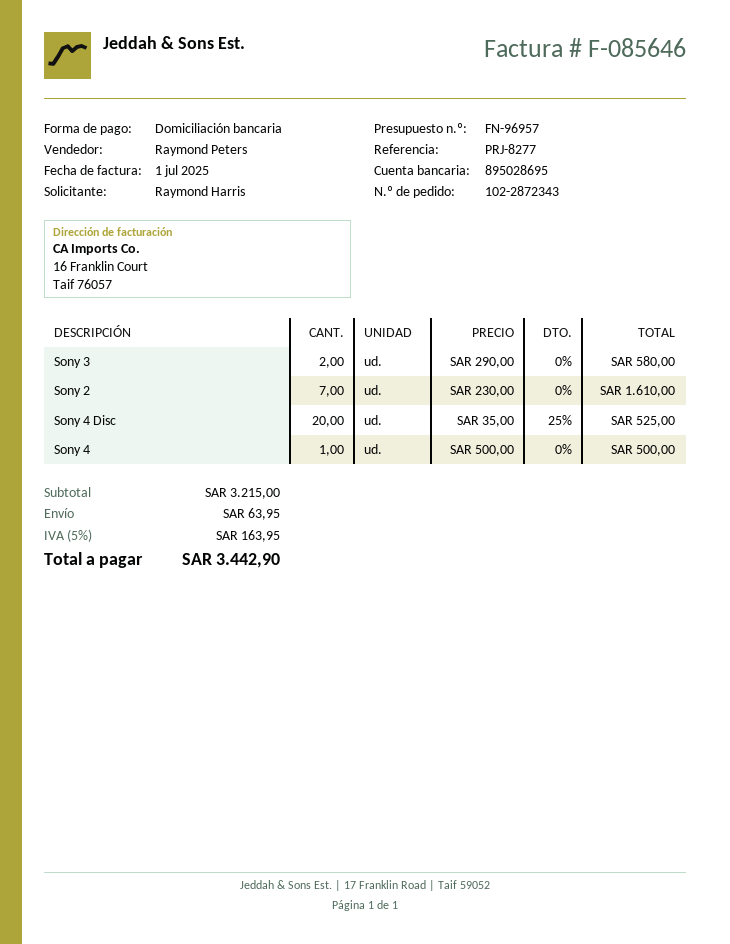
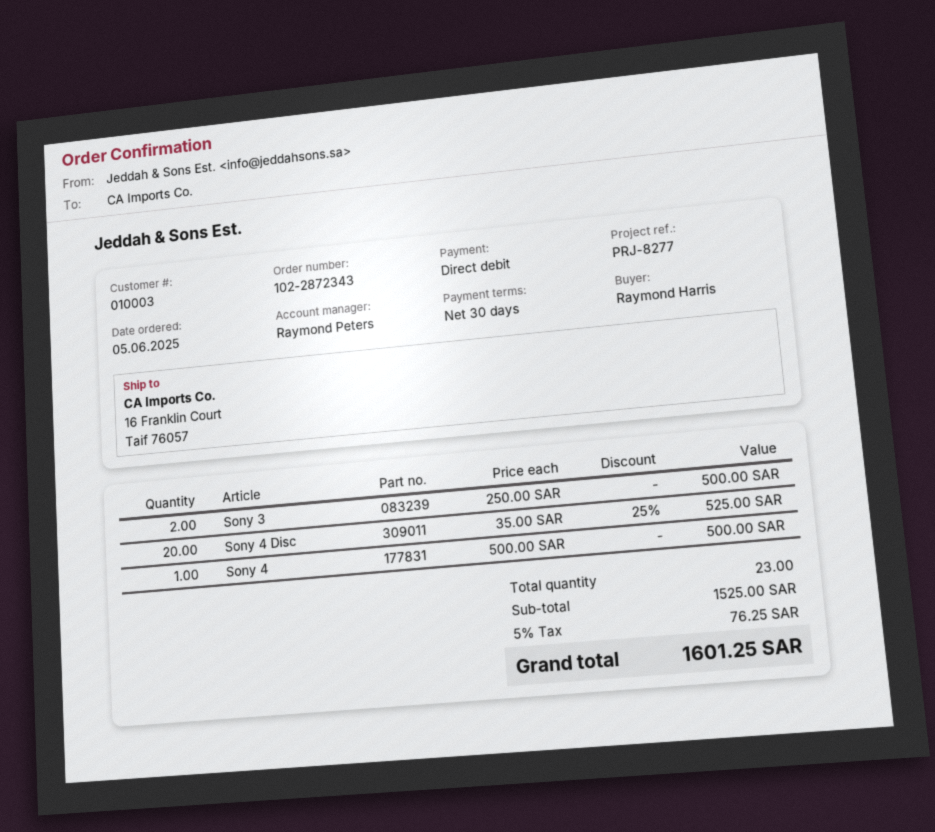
Sony 3: 2 x 290.00 = 580.00 -> 2 x 250.00 = 500.00
Sony 2: 7 x 230.00 = 1610.00 -> none
subtotal: 3215.00 -> 1525.00
shipping: 63.95 -> none
tax: 5% = 163.95 -> 5% = 76.25
total: 3442.90 -> 1601.25

